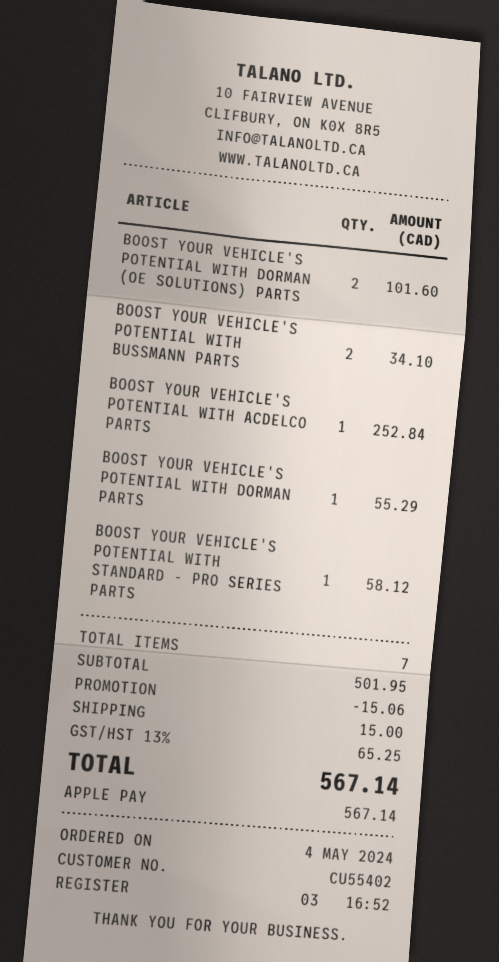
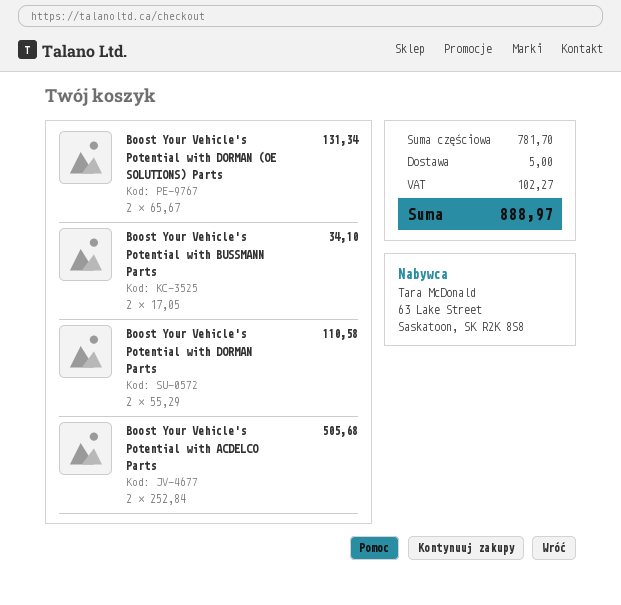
BOOST YOUR VEHICLE'S POTENTIAL WITH DORMAN (OE SOLUTIONS) PARTS: 2 for 101.60 -> 2 for 131.34
BOOST YOUR VEHICLE'S POTENTIAL WITH ACDELCO PARTS: 1 for 252.84 -> 2 for 505.68
BOOST YOUR VEHICLE'S POTENTIAL WITH DORMAN PARTS: 1 for 55.29 -> 2 for 110.58
BOOST YOUR VEHICLE'S POTENTIAL WITH STANDARD - PRO SERIES PARTS: 1 for 58.12 -> none
subtotal: 501.95 -> 781.70
discount: 15.06 -> none
shipping: 15.00 -> 5.00
tax: 65.25 -> 102.27
total: 567.14 -> 888.97

